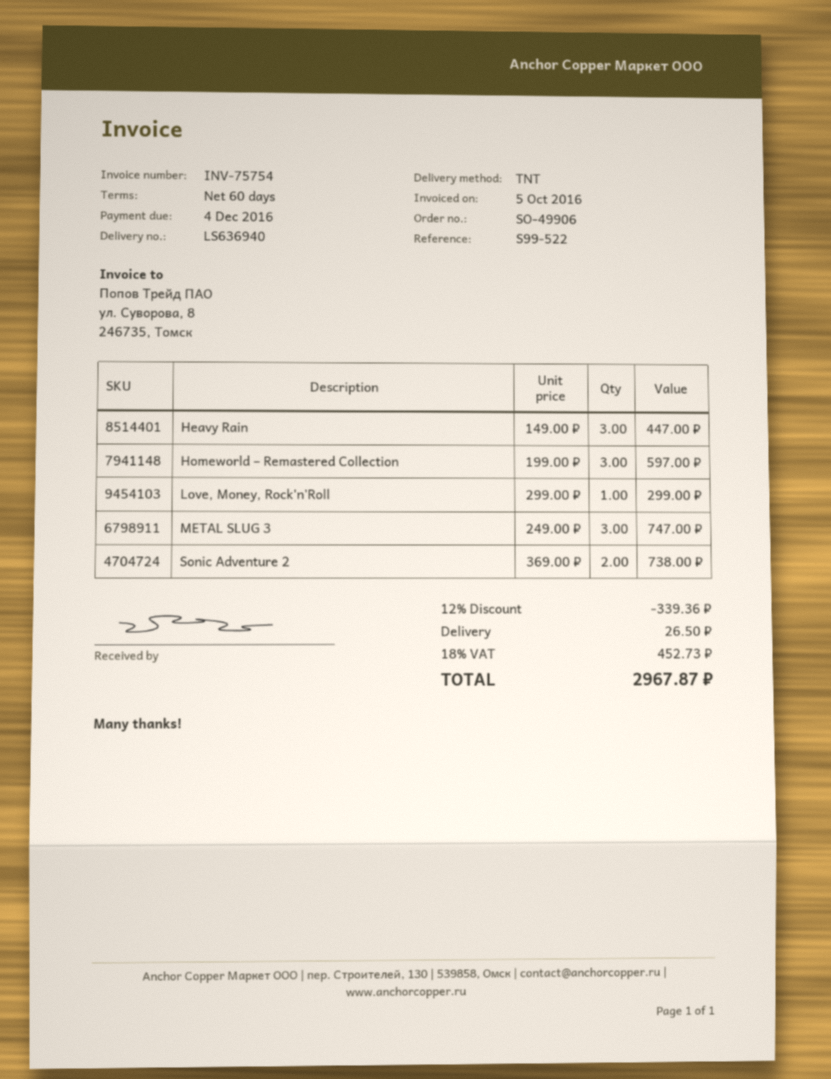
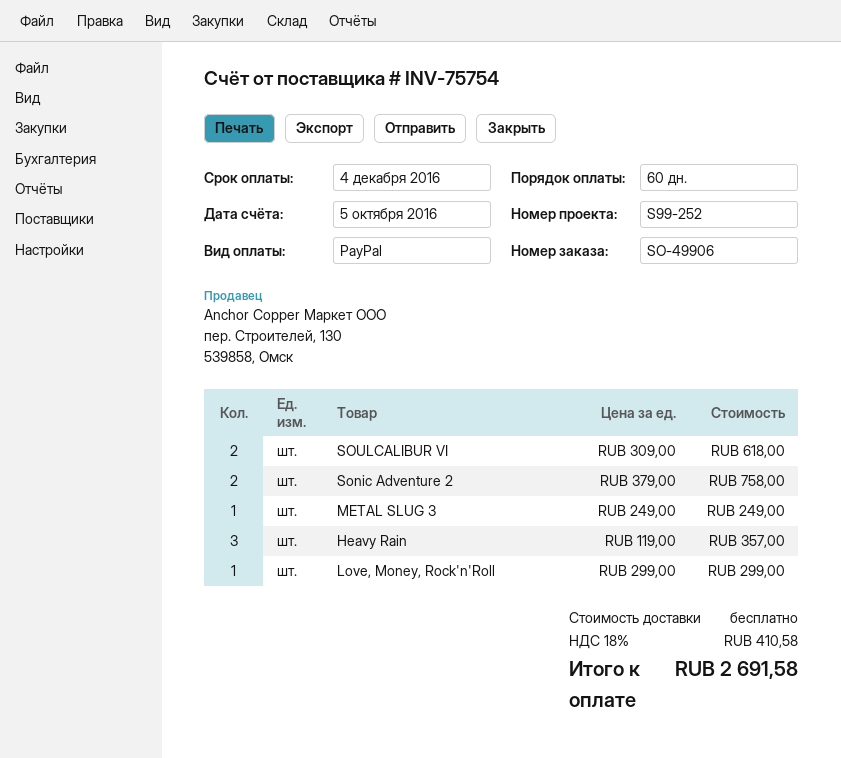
reference: S99-522 -> S99-252
Heavy Rain: 3 x 149.00 = 447.00 -> 3 x 119.00 = 357.00
Homeworld – Remastered Collection: 3 x 199.00 = 597.00 -> none
METAL SLUG 3: 3 x 249.00 = 747.00 -> 1 x 249.00 = 249.00
Sonic Adventure 2: 2 x 369.00 = 738.00 -> 2 x 379.00 = 758.00
SOULCALIBUR VI: none -> 2 x 309.00 = 618.00
discount: 12% = 339.36 -> none
shipping: 26.50 -> 0.00
tax: 18% = 452.73 -> 18% = 410.58
total: 2967.87 -> 2691.58

